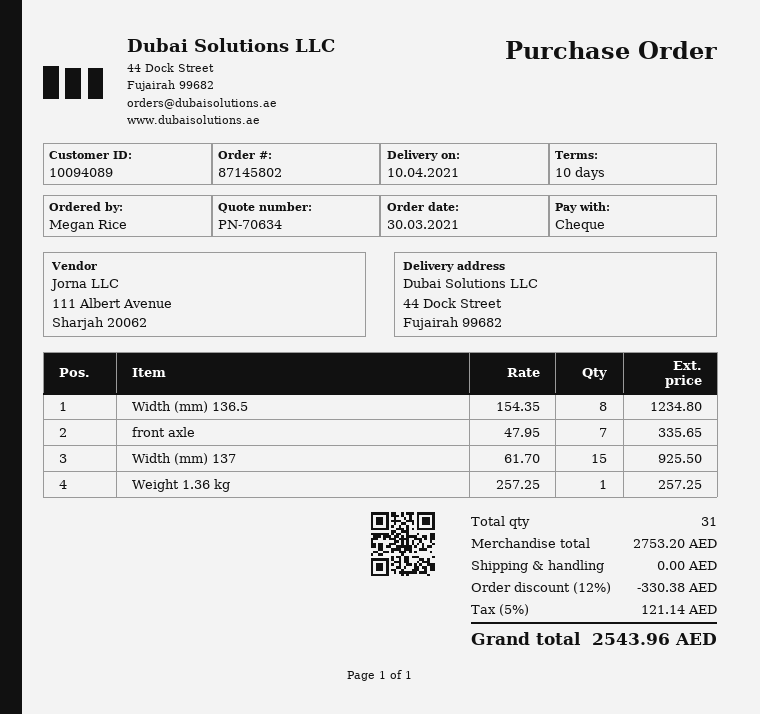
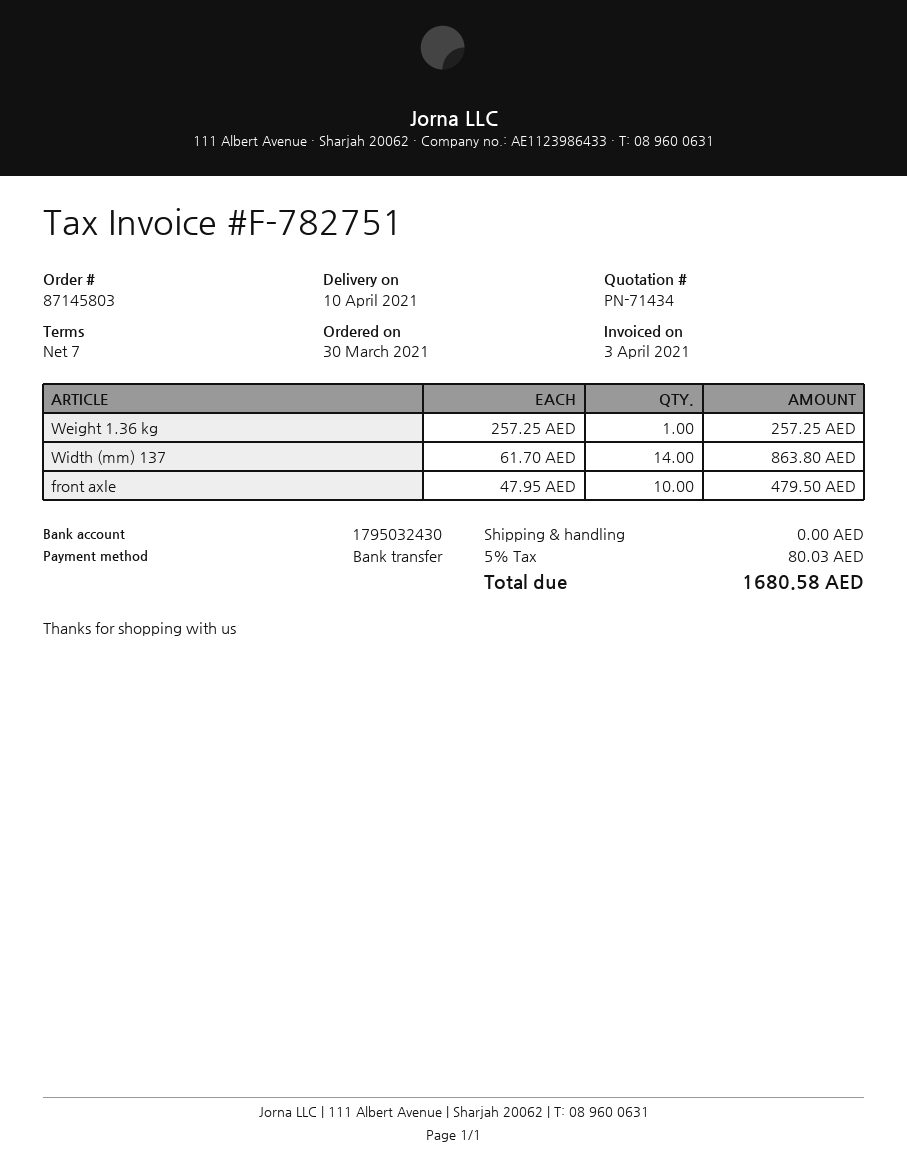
quote number: PN-70634 -> PN-71434
order number: 87145802 -> 87145803
payment terms: 10 days -> 7 days
payment method: cheque -> bank transfer
Width (mm) 136.5: 8 x 154.35 = 1234.80 -> none
front axle: 7 x 47.95 = 335.65 -> 10 x 47.95 = 479.50
Width (mm) 137: 15 x 61.70 = 925.50 -> 14 x 61.70 = 863.80
discount: 12% = 330.38 -> none
tax: 5% = 121.14 -> 5% = 80.03
total: 2543.96 -> 1680.58

